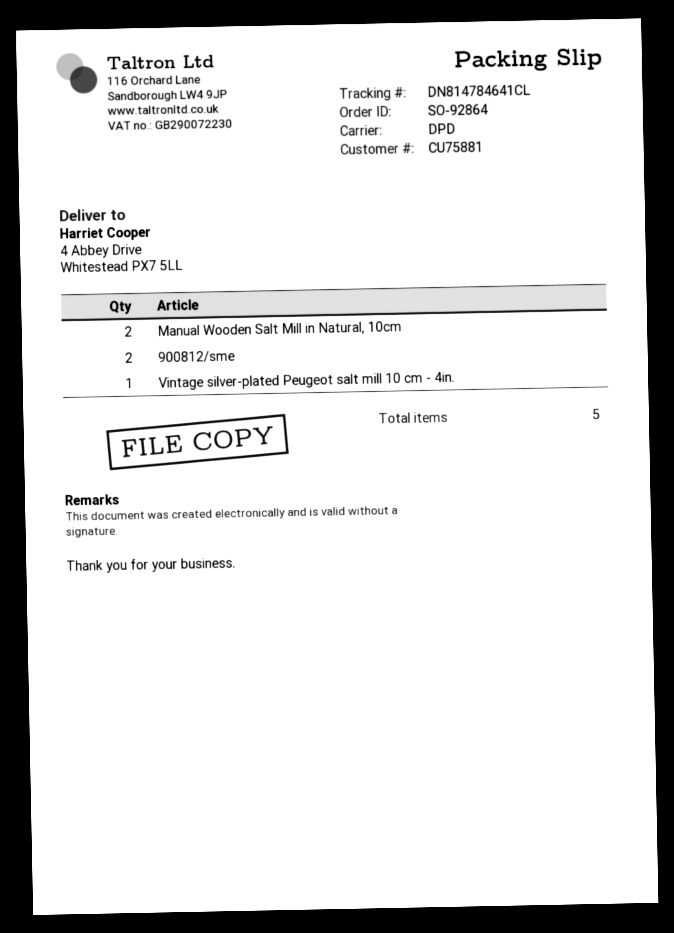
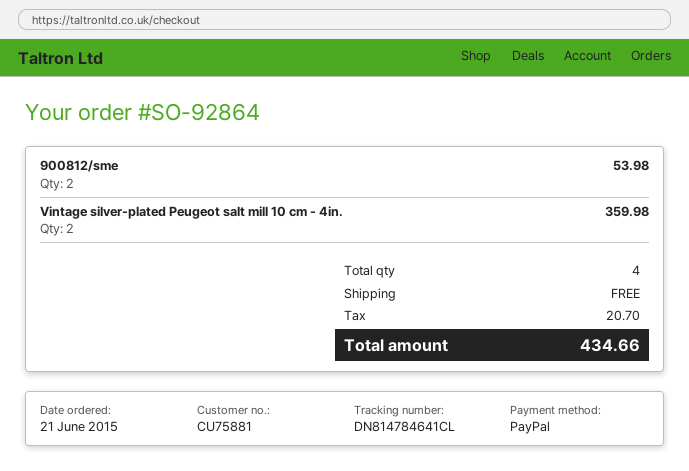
Manual Wooden Salt Mill in Natural, 10cm: 2 -> none
Vintage silver-plated Peugeot salt mill 10 cm - 4in.: 1 -> 2
total quantity: 5 -> 4

